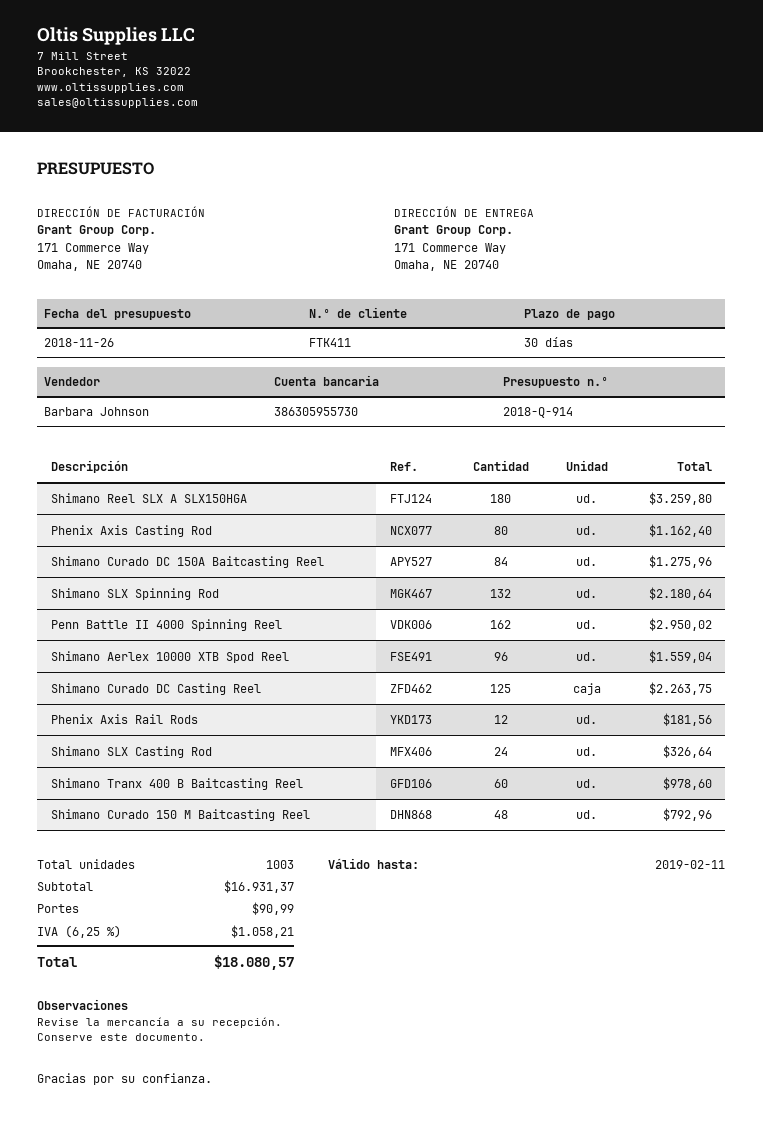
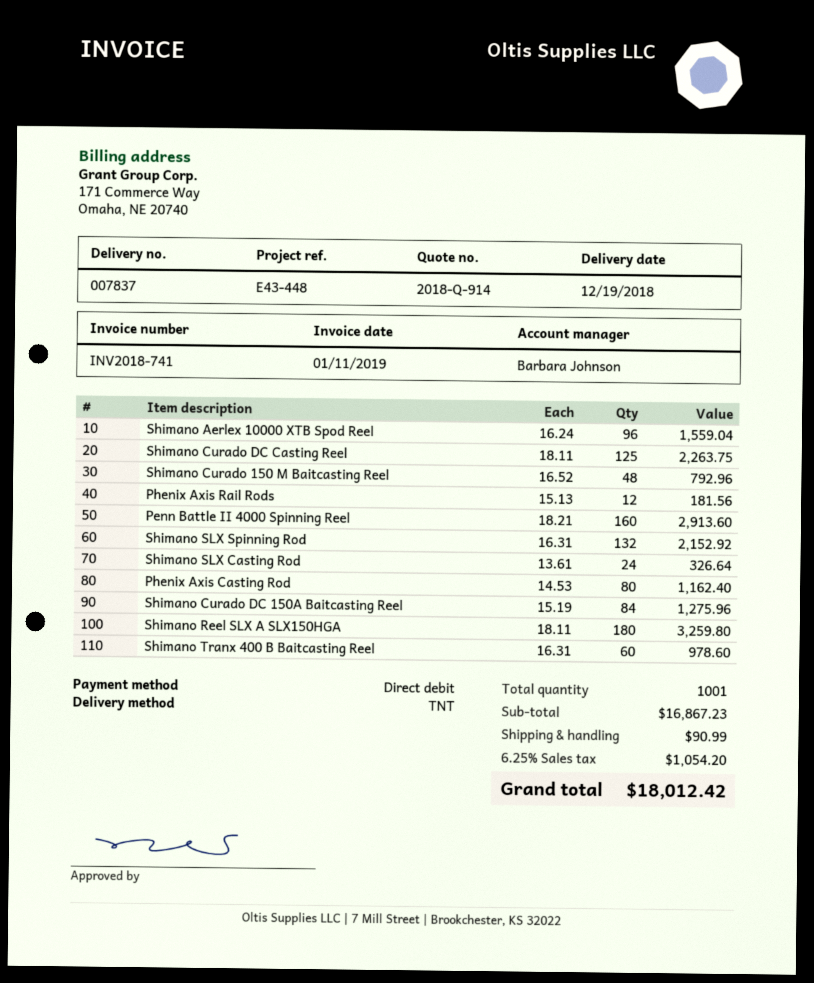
Shimano SLX Spinning Rod: 132 for 2180.64 -> 132 for 2152.92
Penn Battle II 4000 Spinning Reel: 162 for 2950.02 -> 160 for 2913.60
total quantity: 1003 -> 1001
subtotal: 16931.37 -> 16867.23
tax: 6.25% = 1058.21 -> 6.25% = 1054.20
total: 18080.57 -> 18012.42

